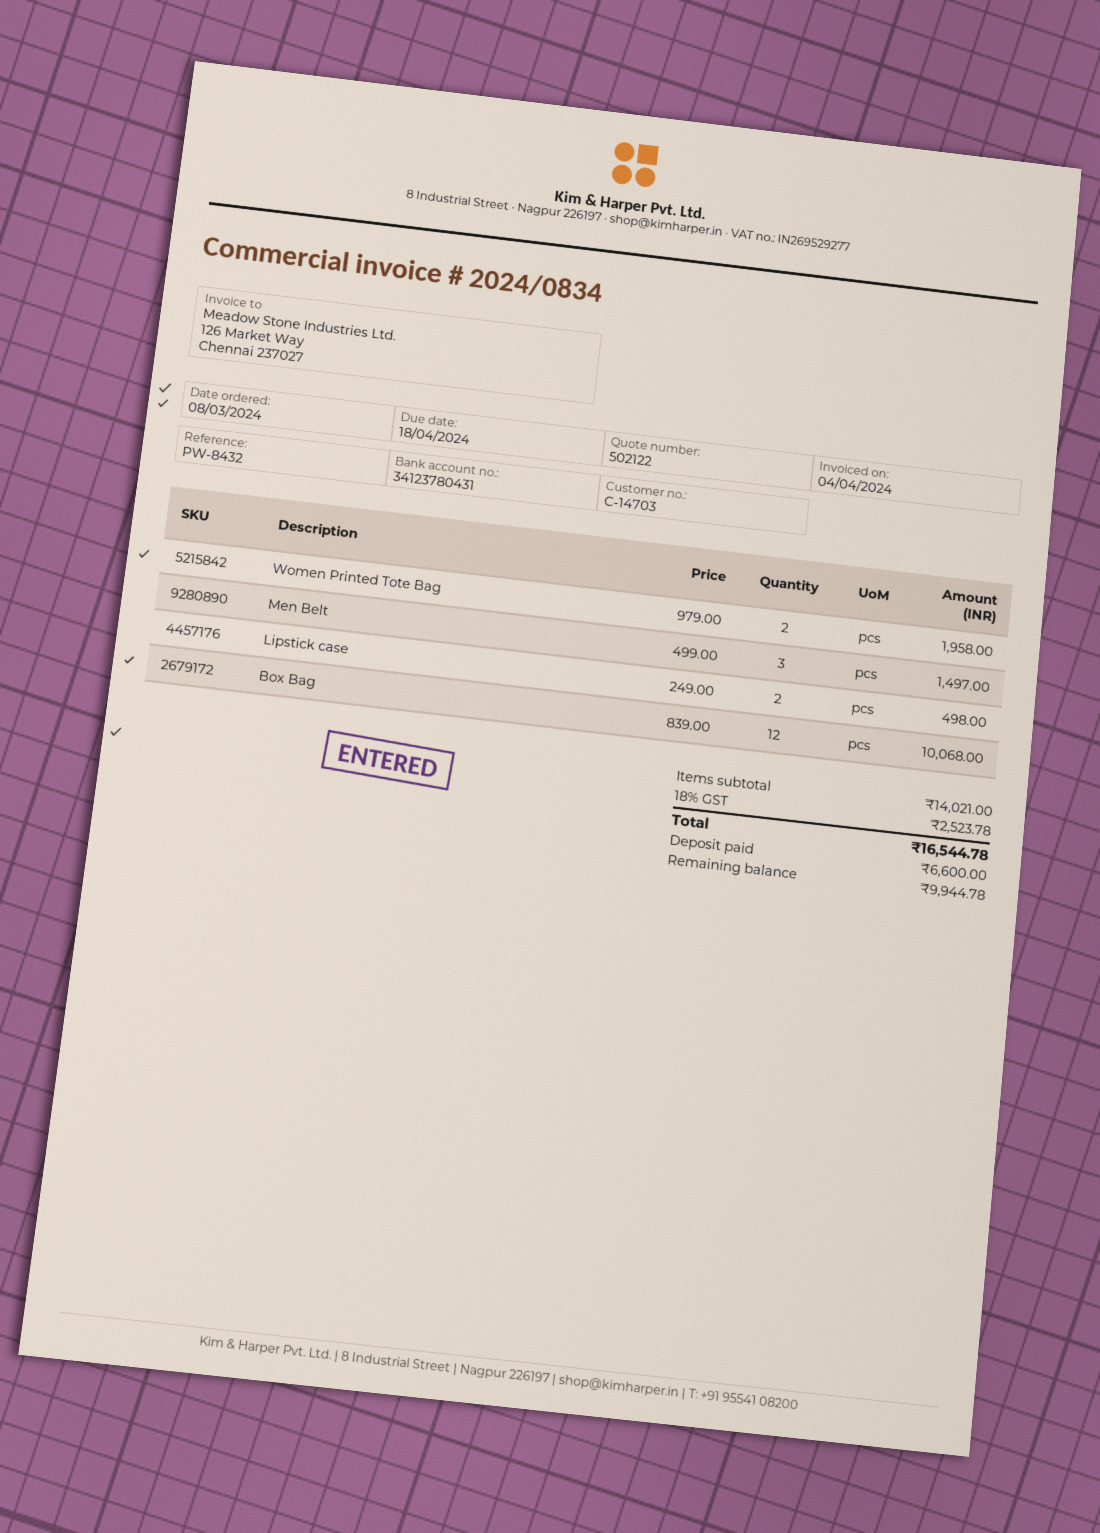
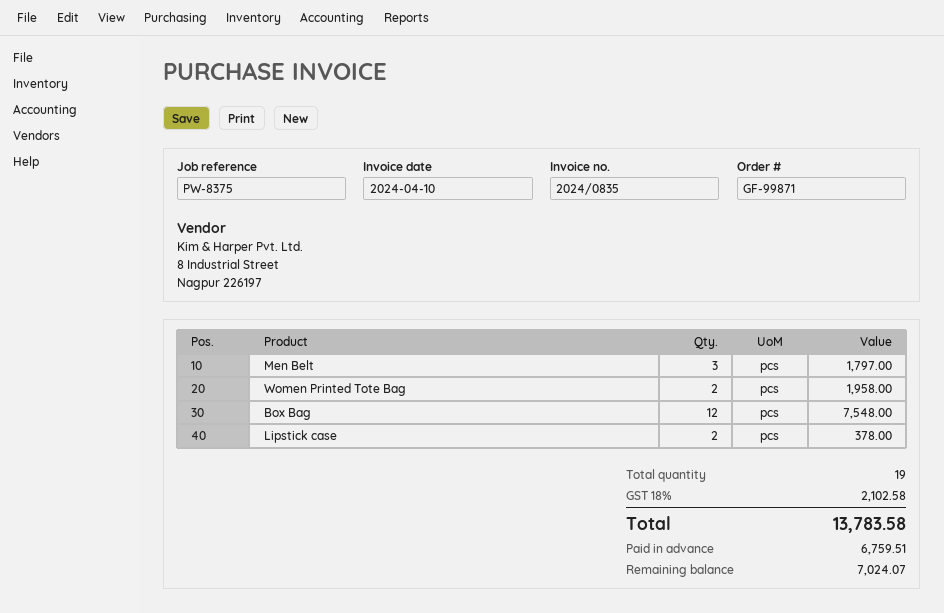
invoice number: 2024/0834 -> 2024/0835
invoice date: 2024-04-04 -> 2024-04-10
reference: PW-8432 -> PW-8375
Men Belt: 3 for 1497.00 -> 3 for 1797.00
Lipstick case: 2 for 498.00 -> 2 for 378.00
Box Bag: 12 for 10068.00 -> 12 for 7548.00
tax: 18% = 2523.78 -> 18% = 2102.58
total: 16544.78 -> 13783.58
deposit: 6600.00 -> 6759.51
balance: 9944.78 -> 7024.07

